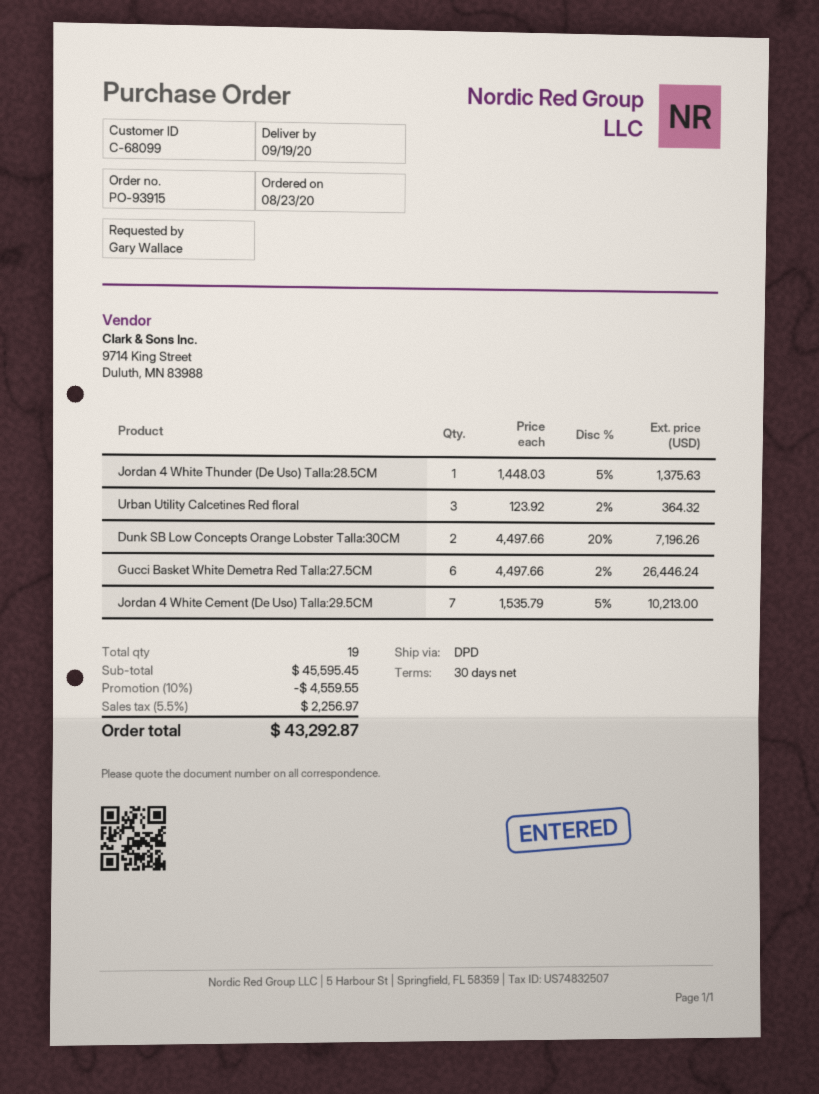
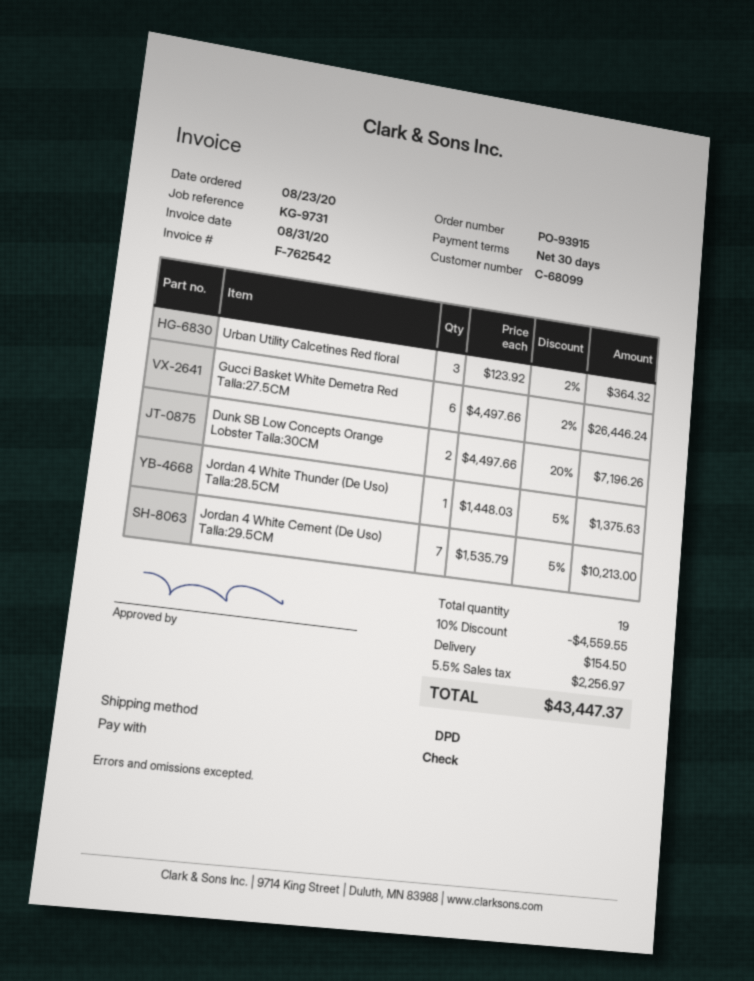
shipping: none -> 154.50
total: 43292.87 -> 43447.37

